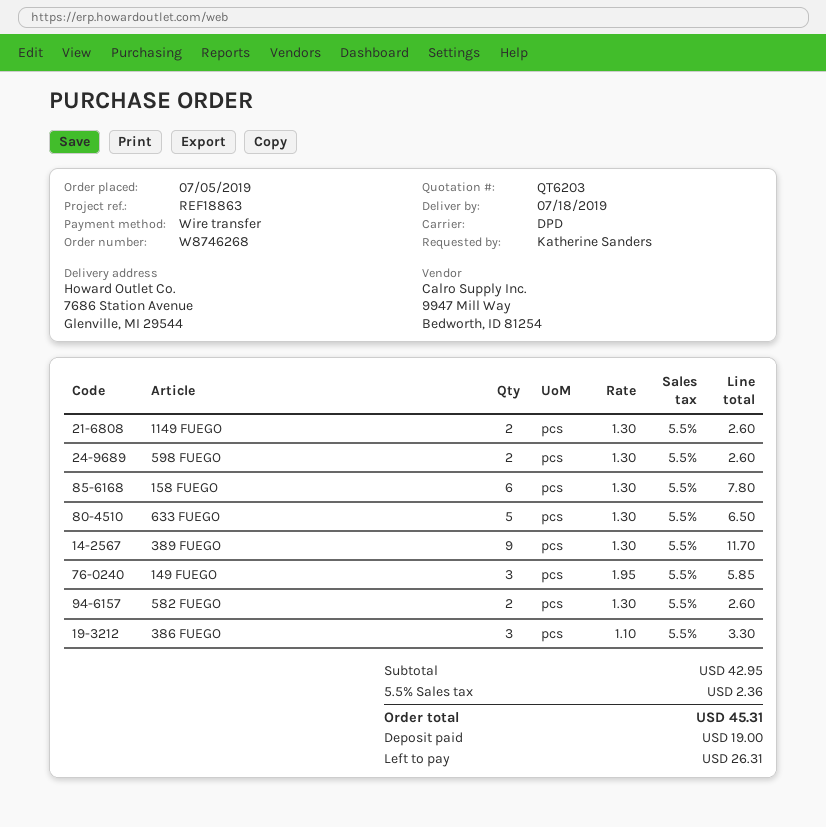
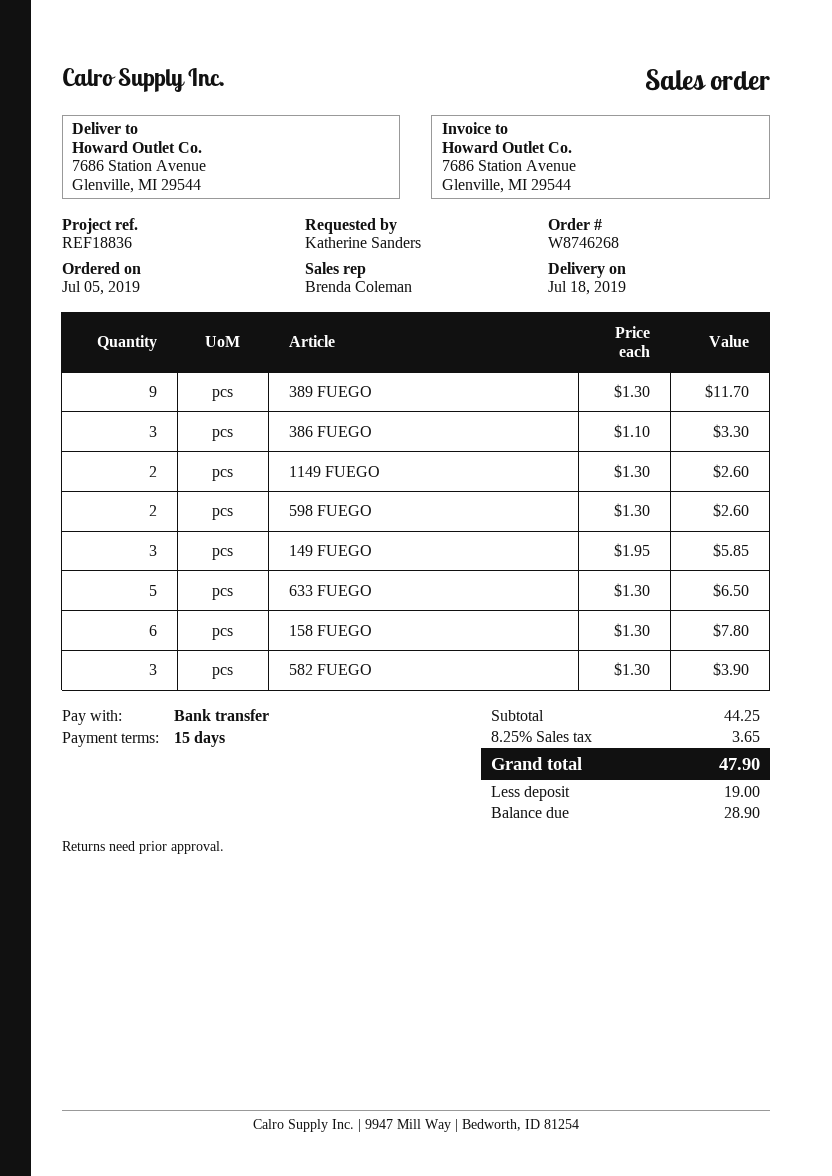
reference: REF18863 -> REF18836
582 FUEGO: 2 x 1.30 = 2.60 -> 3 x 1.30 = 3.90
subtotal: 42.95 -> 44.25
tax: 5.5% = 2.36 -> 8.25% = 3.65
total: 45.31 -> 47.90
balance: 26.31 -> 28.90

